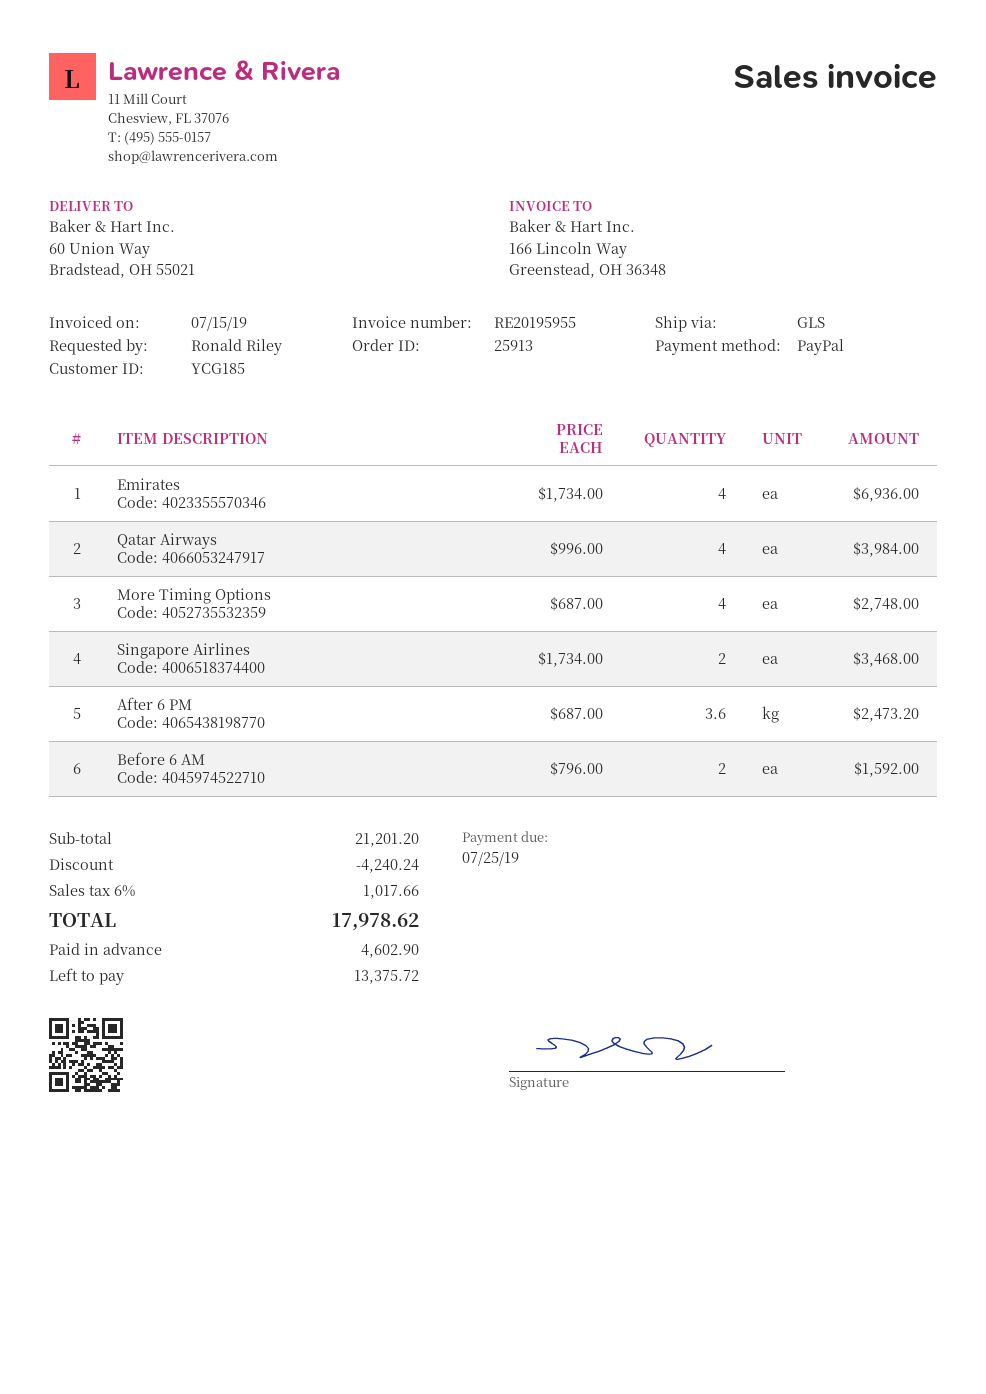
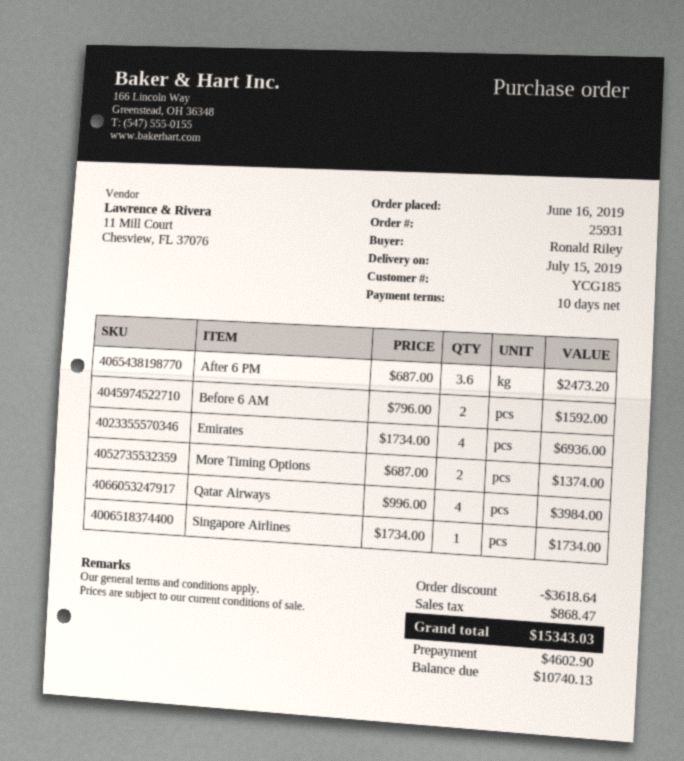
order number: 25913 -> 25931
More Timing Options: 4 x 687.00 = 2748.00 -> 2 x 687.00 = 1374.00
Singapore Airlines: 2 x 1734.00 = 3468.00 -> 1 x 1734.00 = 1734.00
discount: 4240.24 -> 3618.64
tax: 1017.66 -> 868.47
total: 17978.62 -> 15343.03
balance: 13375.72 -> 10740.13

